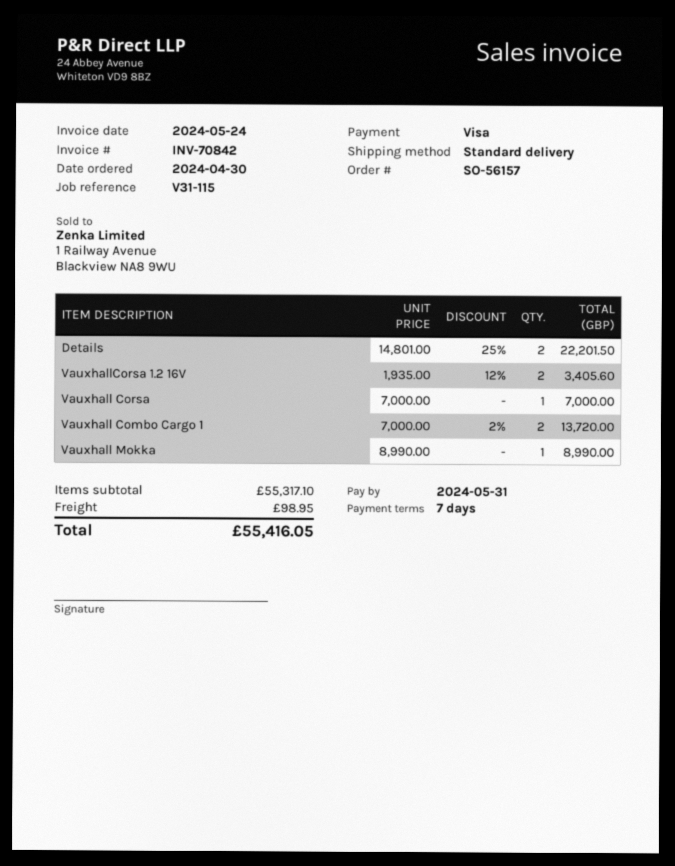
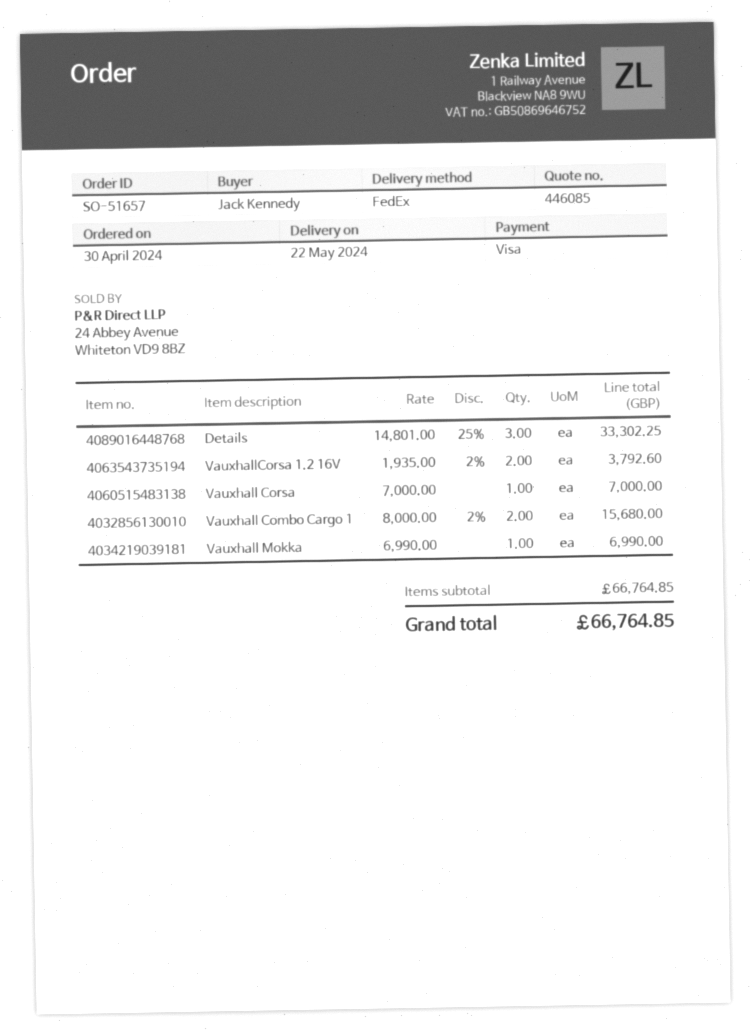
order number: SO-56157 -> SO-51657
shipping method: standard -> FedEx
Details: 2 x 14801.00 - 25% = 22201.50 -> 3 x 14801.00 - 25% = 33302.25
VauxhallCorsa 1.2 16V: 2 x 1935.00 - 12% = 3405.60 -> 2 x 1935.00 - 2% = 3792.60
Vauxhall Combo Cargo 1: 2 x 7000.00 - 2% = 13720.00 -> 2 x 8000.00 - 2% = 15680.00
Vauxhall Mokka: 1 x 8990.00 = 8990.00 -> 1 x 6990.00 = 6990.00
subtotal: 55317.10 -> 66764.85
shipping: 98.95 -> none
total: 55416.05 -> 66764.85

